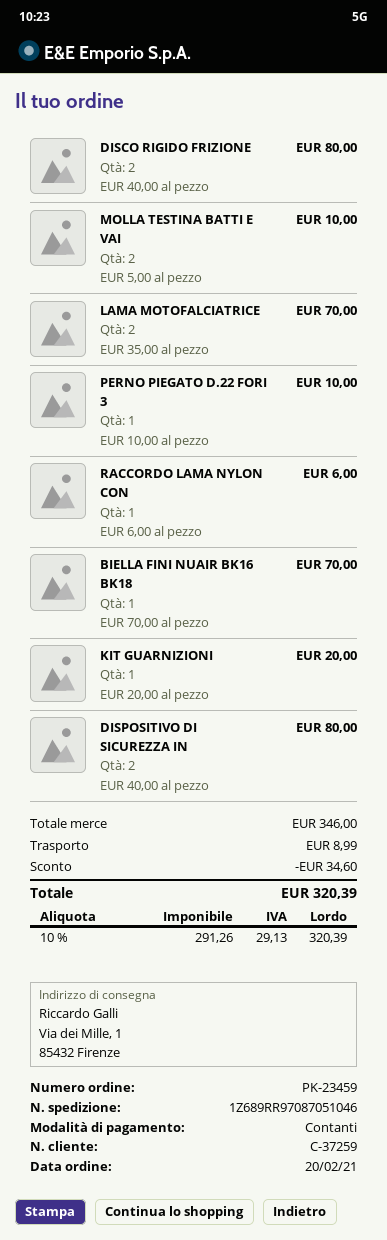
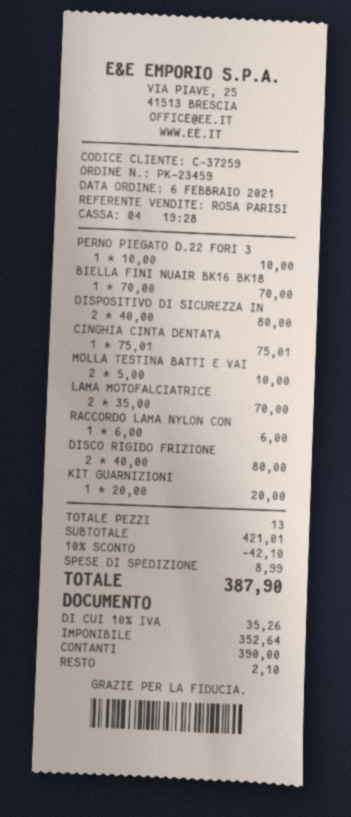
order date: 2021-02-20 -> 2021-02-06
CINGHIA CINTA DENTATA: none -> 1 x 75.01 = 75.01
subtotal: 346.00 -> 421.01
discount: 34.60 -> 42.10
net: 291.26 -> 352.64
tax: 10% = 29.13 -> 10% = 35.26
total: 320.39 -> 387.90

